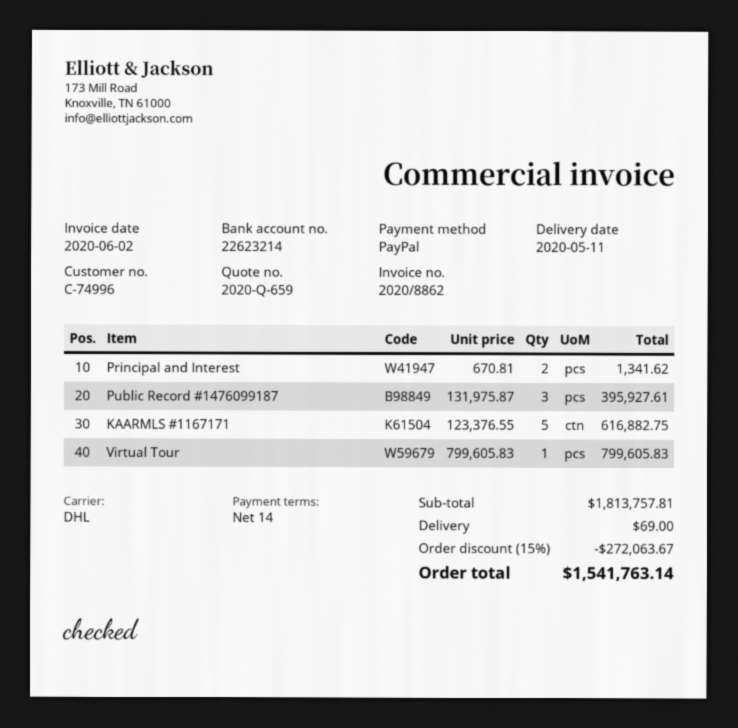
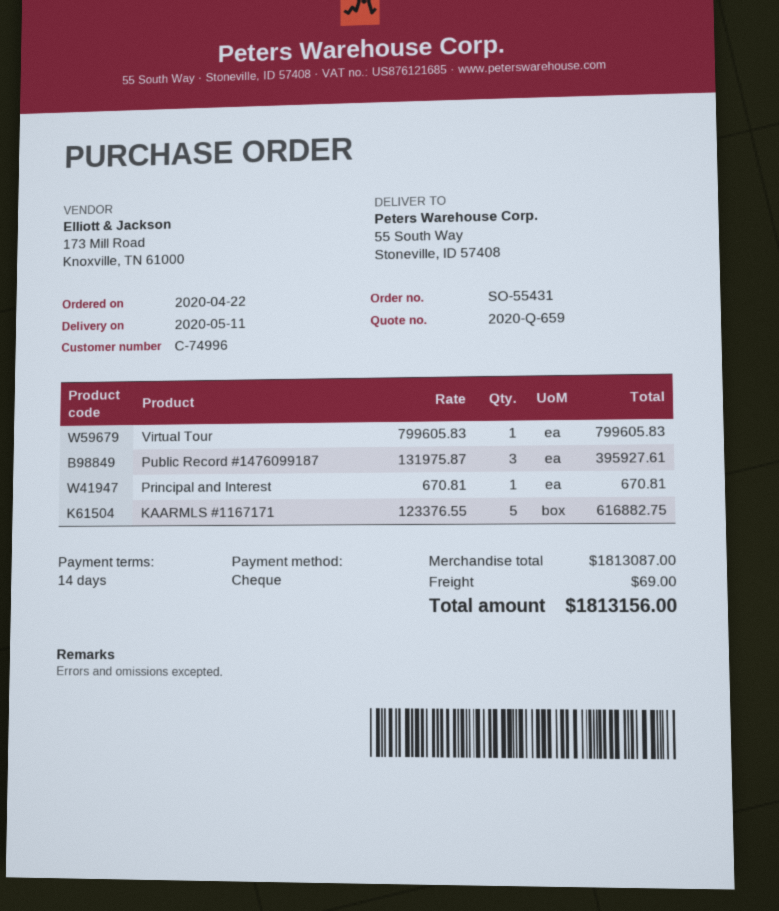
payment method: PayPal -> cheque
Principal and Interest: 2 x 670.81 = 1341.62 -> 1 x 670.81 = 670.81
subtotal: 1813757.81 -> 1813087.00
discount: 15% = 272063.67 -> none
total: 1541763.14 -> 1813156.00

